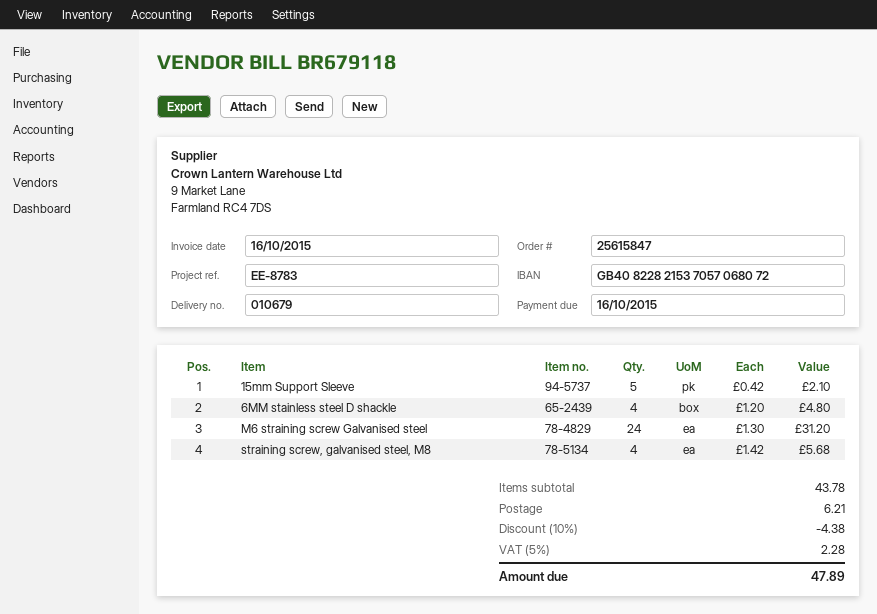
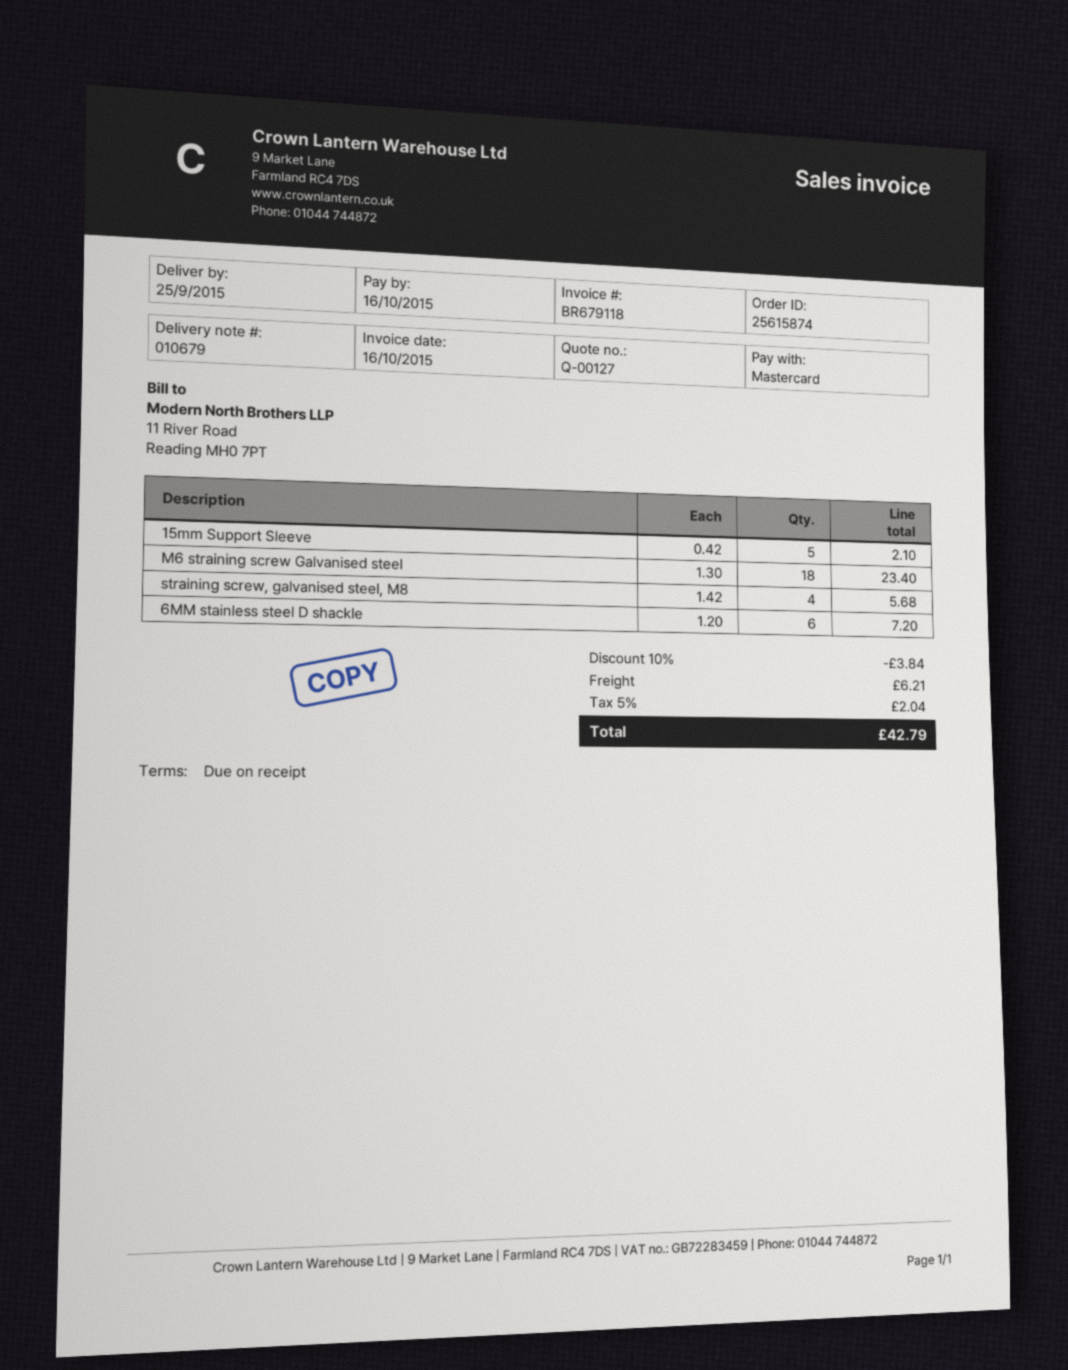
order number: 25615847 -> 25615874
6MM stainless steel D shackle: 4 x 1.20 = 4.80 -> 6 x 1.20 = 7.20
M6 straining screw Galvanised steel: 24 x 1.30 = 31.20 -> 18 x 1.30 = 23.40
discount: 10% = 4.38 -> 10% = 3.84
tax: 5% = 2.28 -> 5% = 2.04
total: 47.89 -> 42.79

